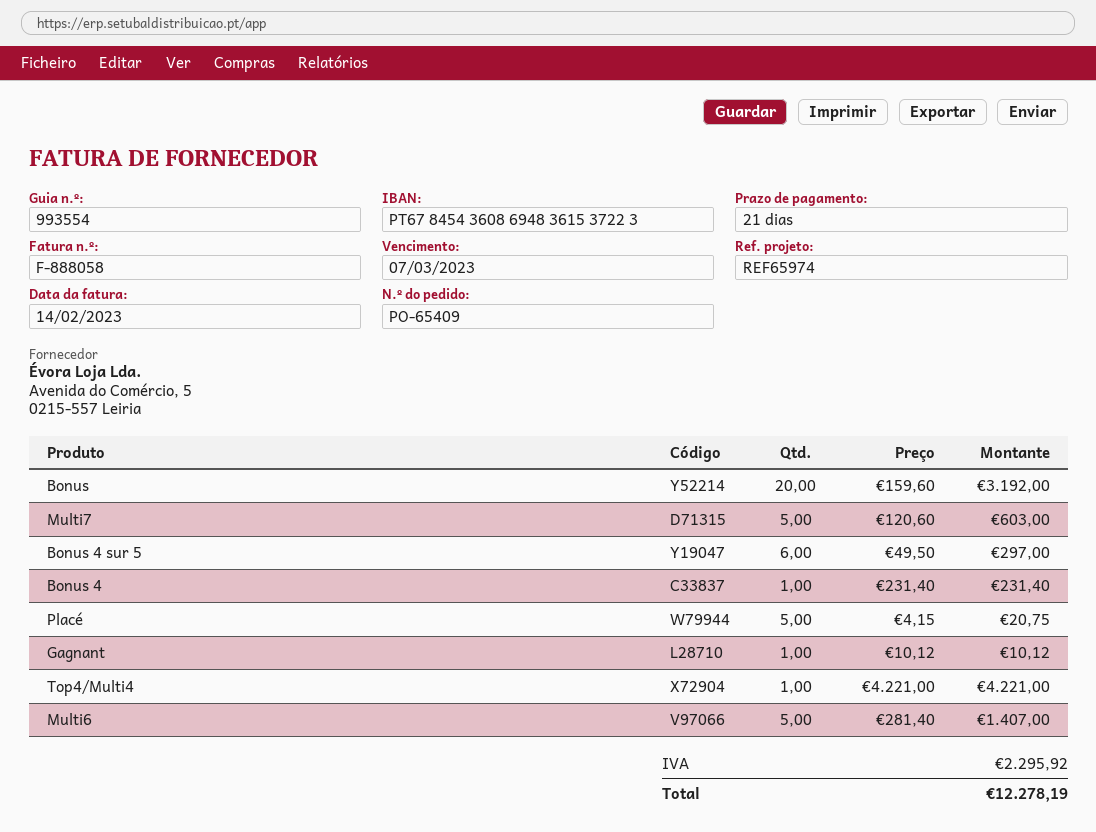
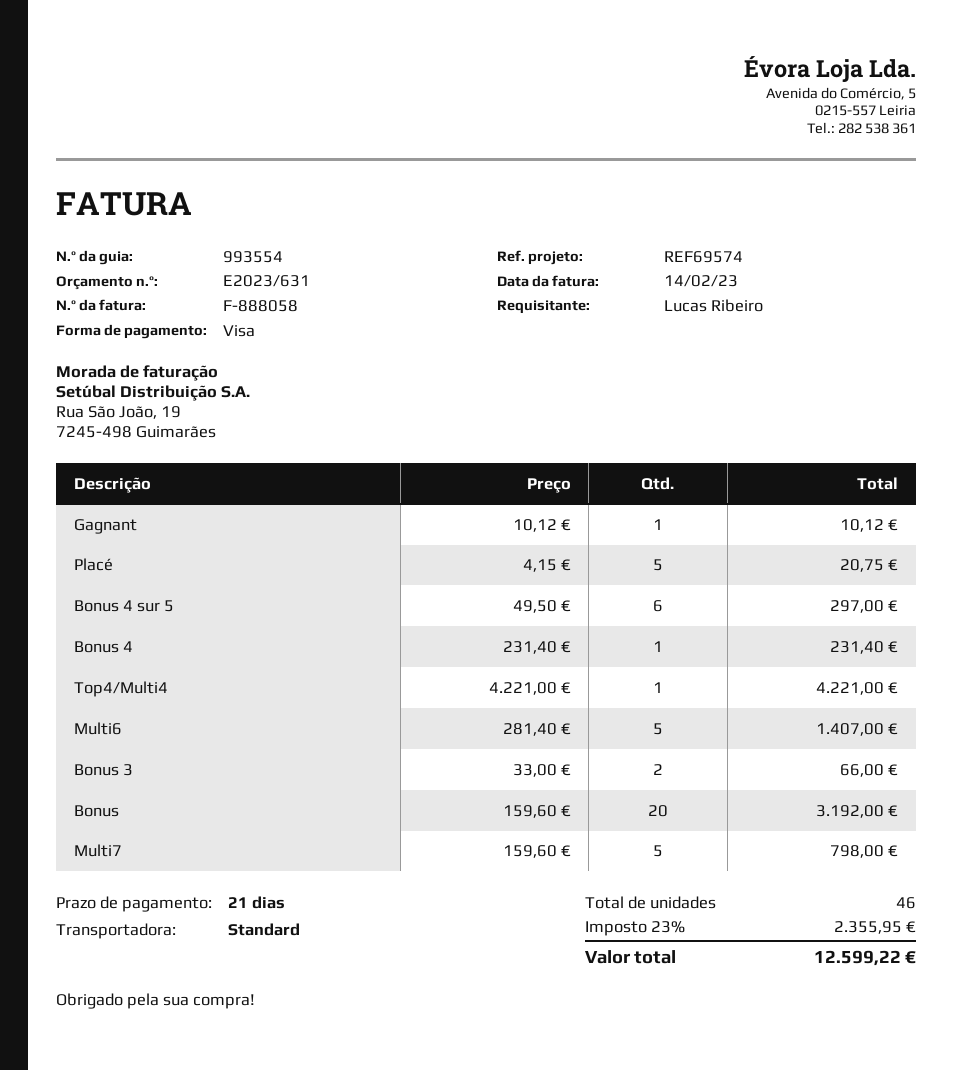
reference: REF65974 -> REF69574
Multi7: 5 x 120.60 = 603.00 -> 5 x 159.60 = 798.00
Bonus 3: none -> 2 x 33.00 = 66.00
tax: 2295.92 -> 2355.95
total: 12278.19 -> 12599.22

